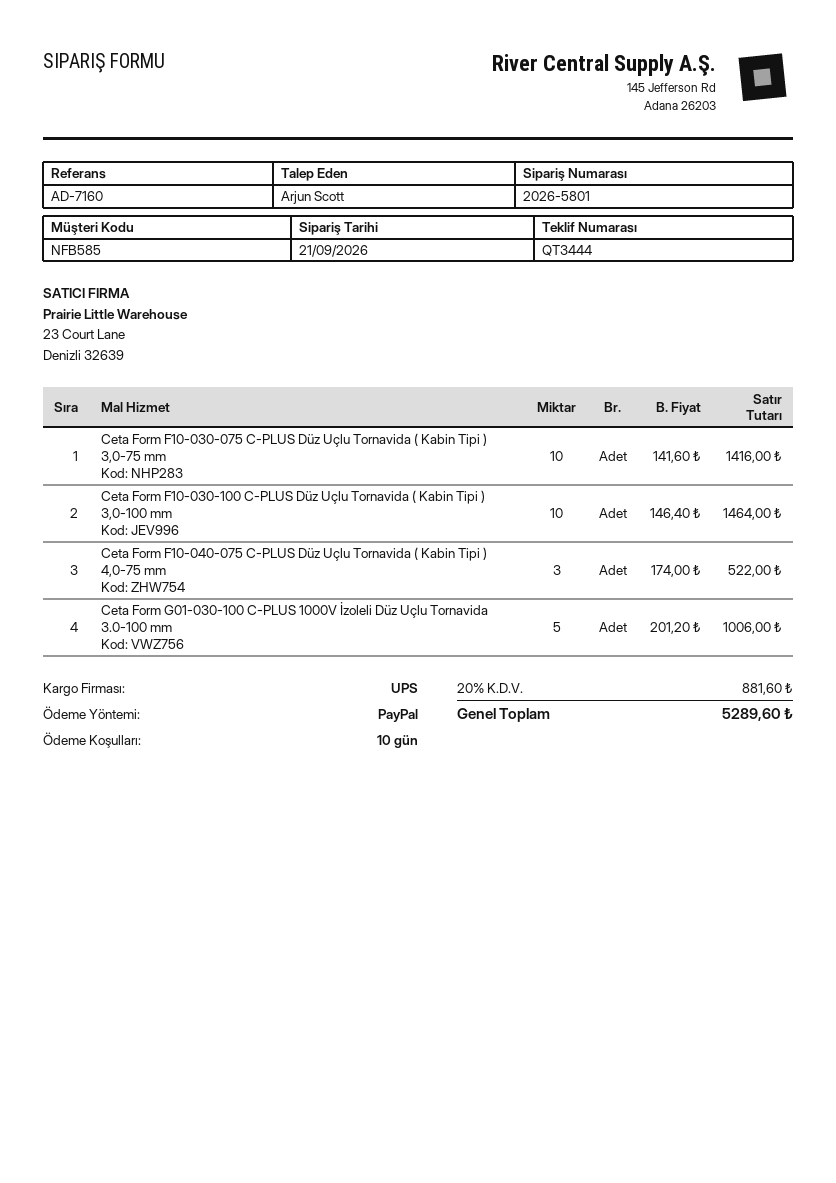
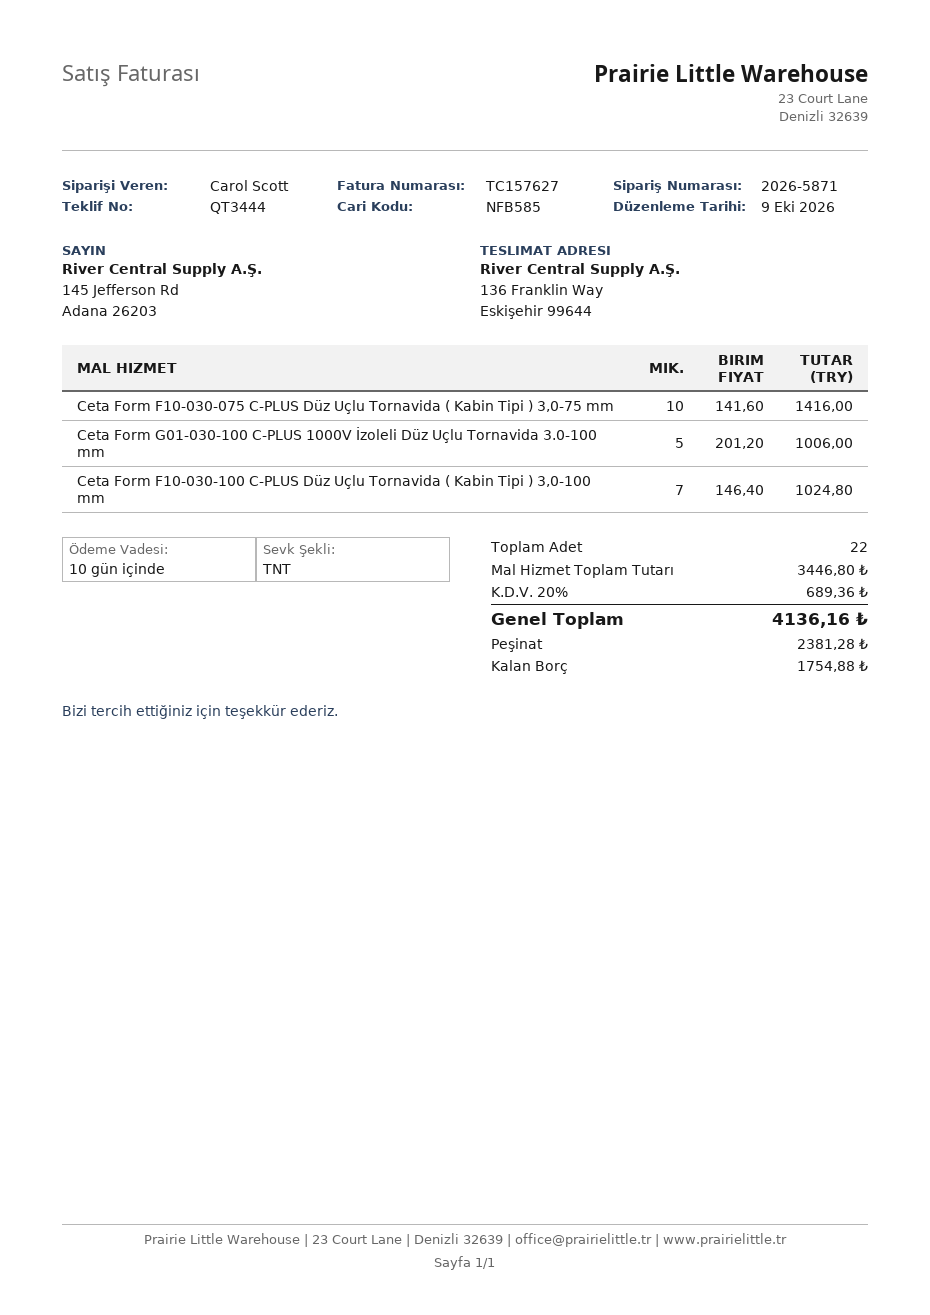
order number: 2026-5801 -> 2026-5871
ordered by: Arjun Scott -> Carol Scott
shipping method: UPS -> TNT
Ceta Form F10-030-100 C-PLUS Düz Uçlu Tornavida ( Kabin Tipi ) 3,0-100 mm: 10 x 146.40 = 1464.00 -> 7 x 146.40 = 1024.80
Ceta Form F10-040-075 C-PLUS Düz Uçlu Tornavida ( Kabin Tipi ) 4,0-75 mm: 3 x 174.00 = 522.00 -> none
tax: 20% = 881.60 -> 20% = 689.36
total: 5289.60 -> 4136.16

